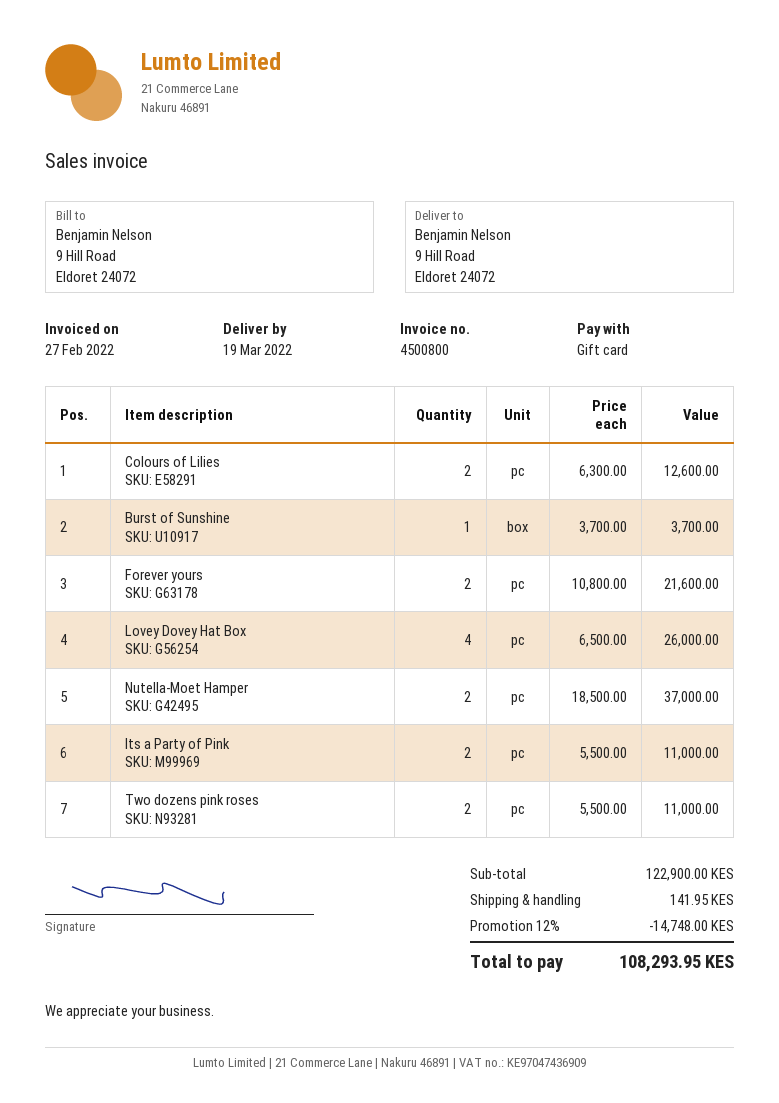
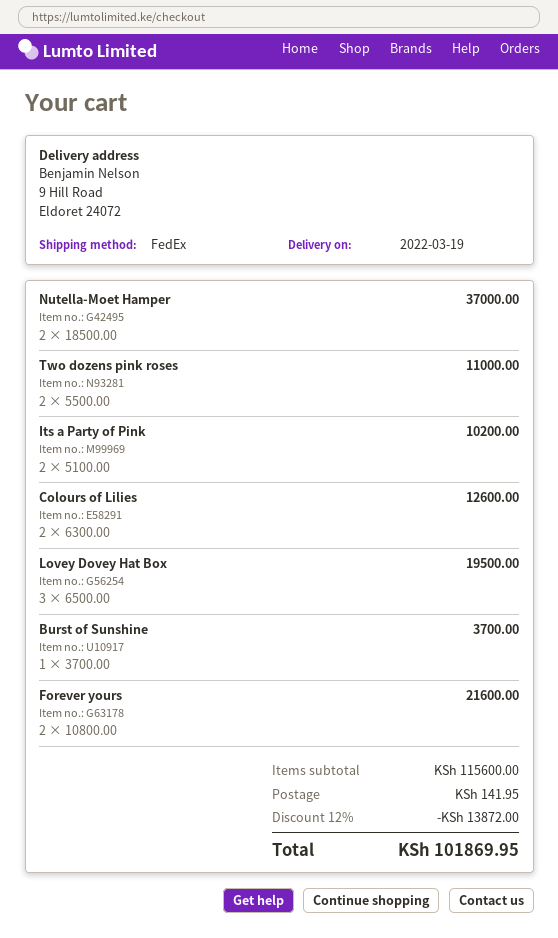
Lovey Dovey Hat Box: 4 x 6500.00 = 26000.00 -> 3 x 6500.00 = 19500.00
Its a Party of Pink: 2 x 5500.00 = 11000.00 -> 2 x 5100.00 = 10200.00
subtotal: 122900.00 -> 115600.00
discount: 12% = 14748.00 -> 12% = 13872.00
total: 108293.95 -> 101869.95

